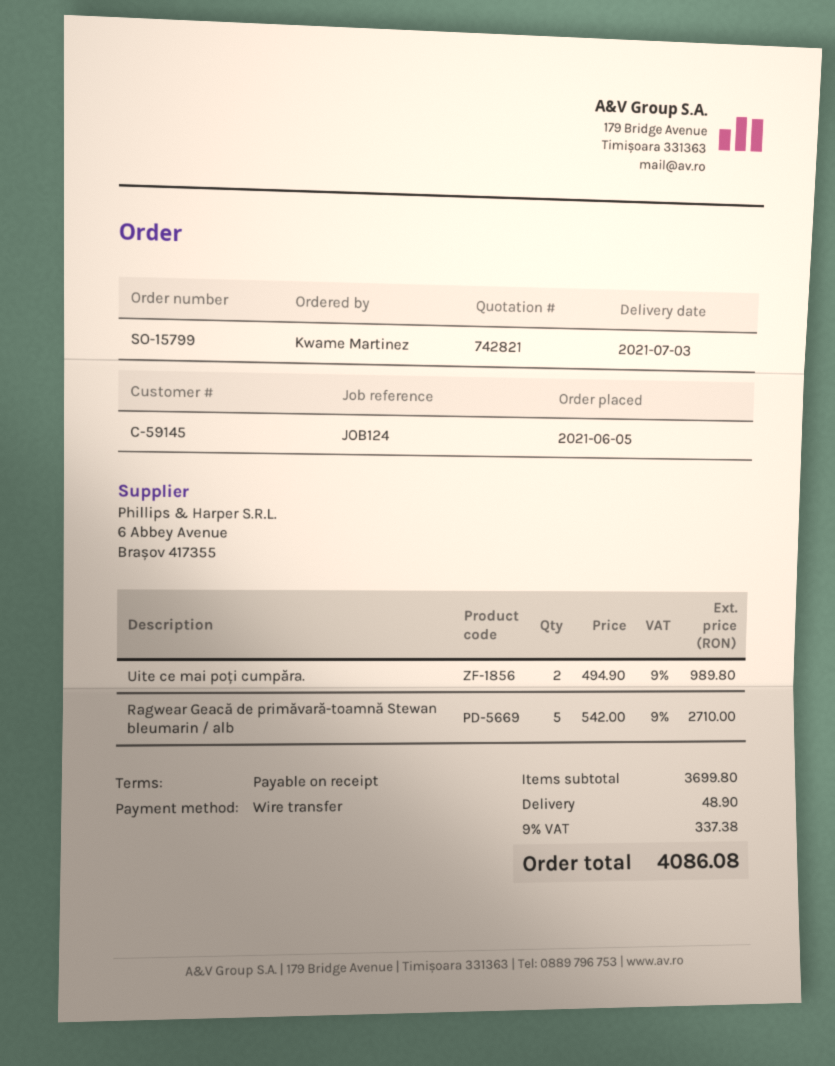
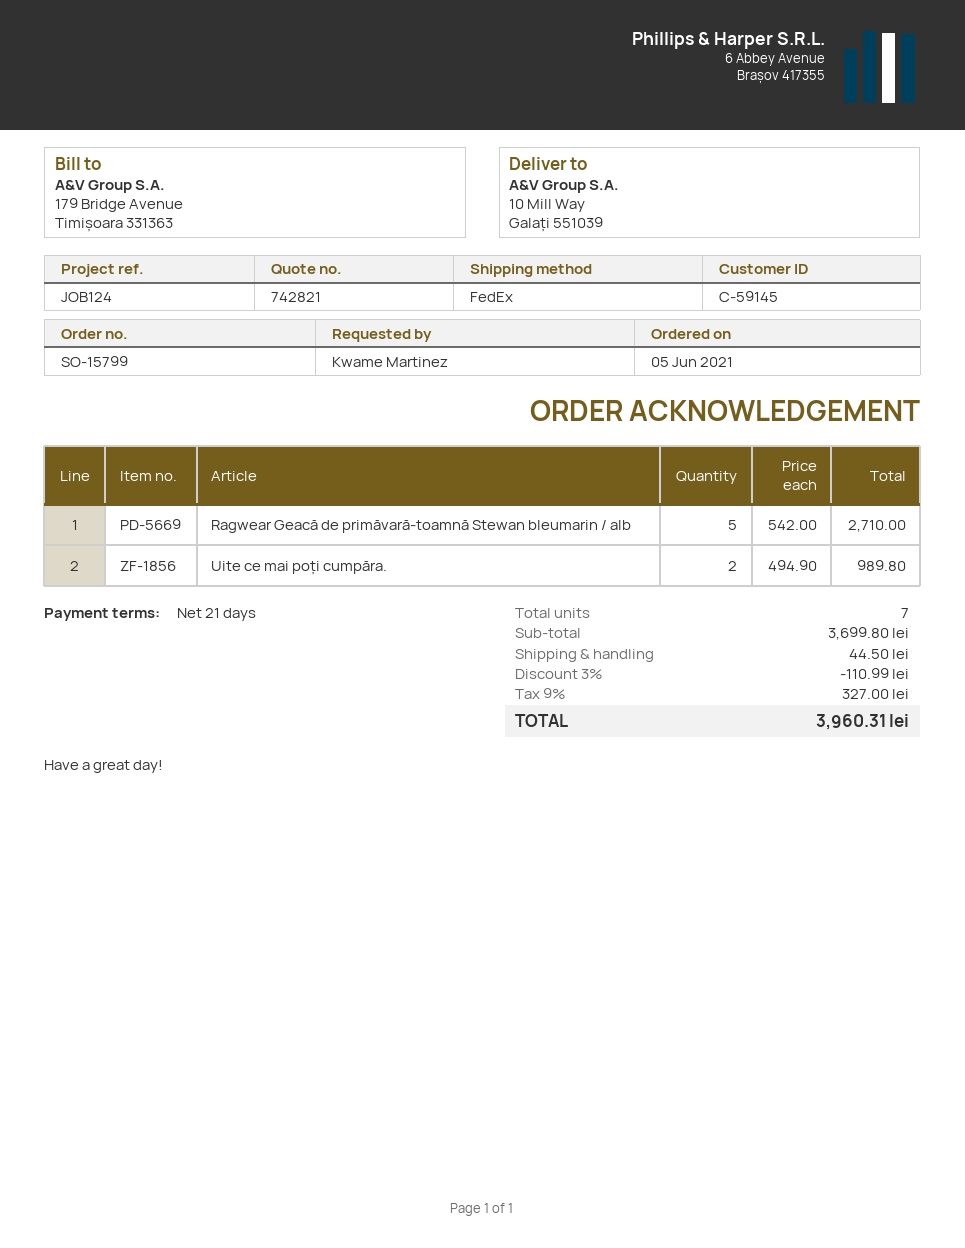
payment terms: on receipt -> 21 days
discount: none -> 3% = 110.99
shipping: 48.90 -> 44.50
tax: 9% = 337.38 -> 9% = 327.00
total: 4086.08 -> 3960.31

